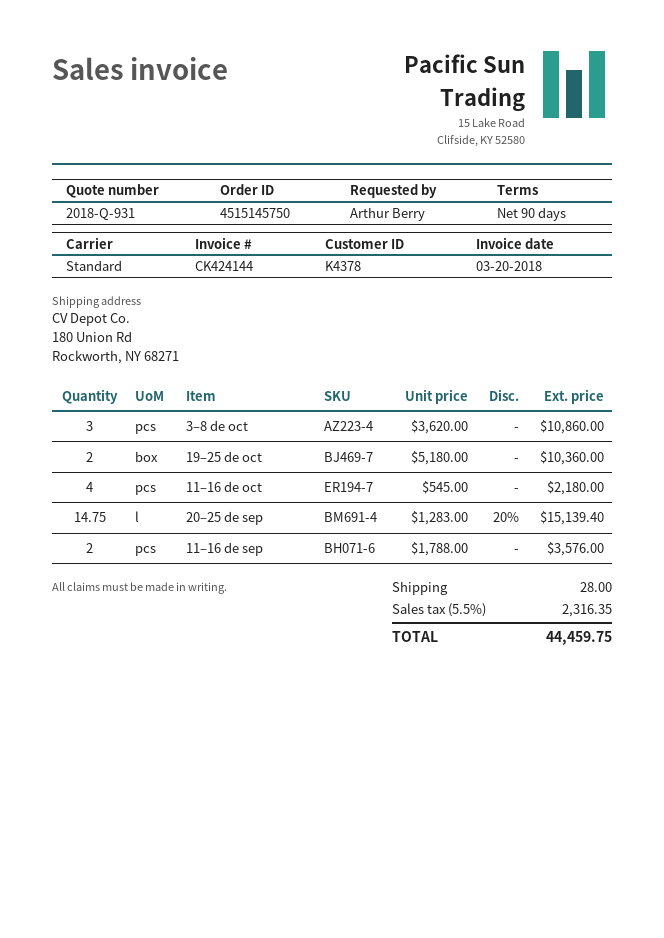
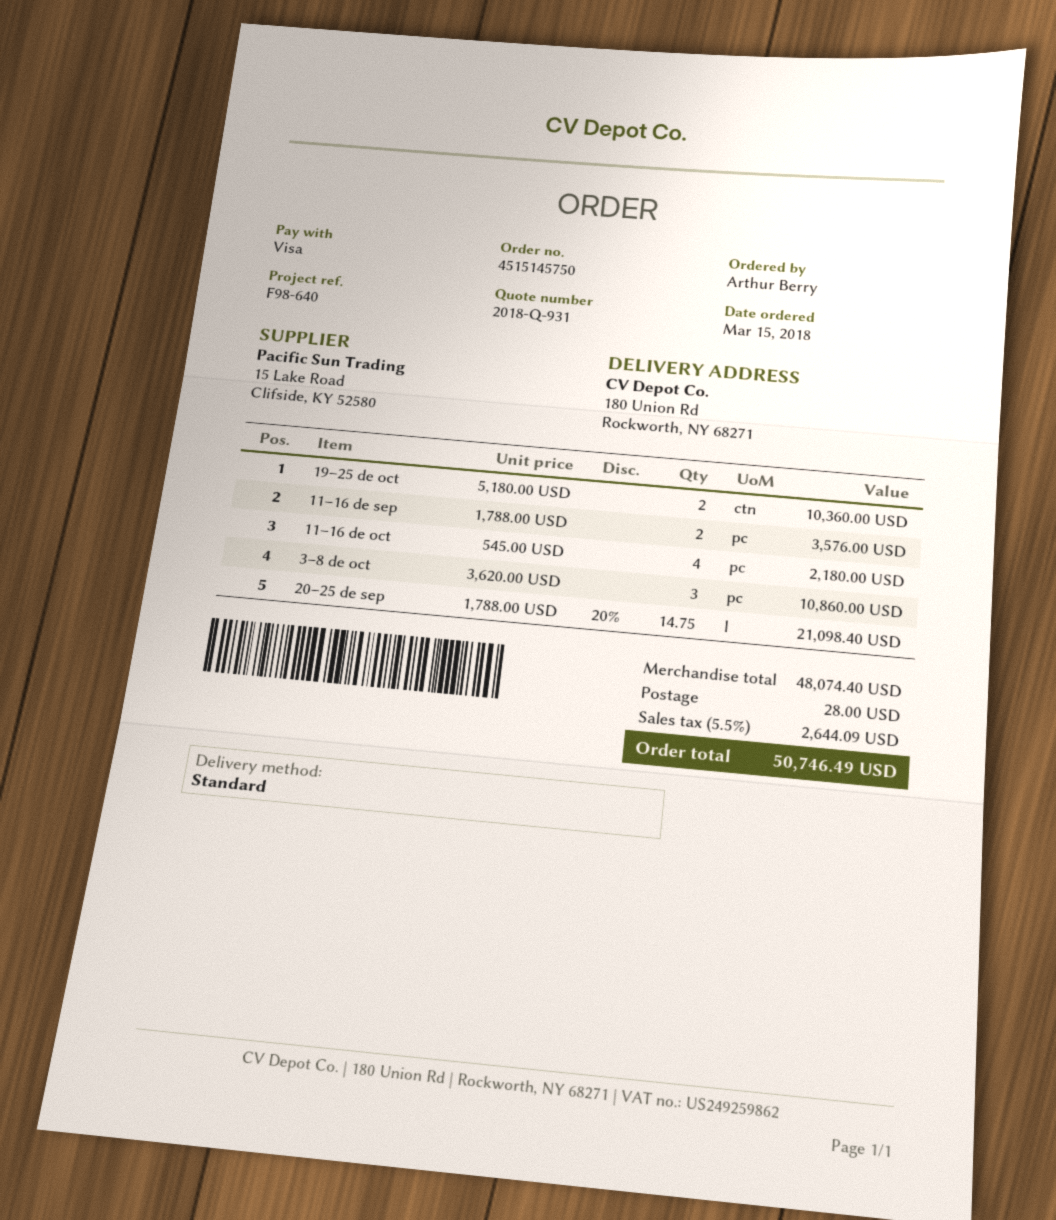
20–25 de sep: 14.75 x 1283.00 - 20% = 15139.40 -> 14.75 x 1788.00 - 20% = 21098.40
tax: 5.5% = 2316.35 -> 5.5% = 2644.09
total: 44459.75 -> 50746.49

